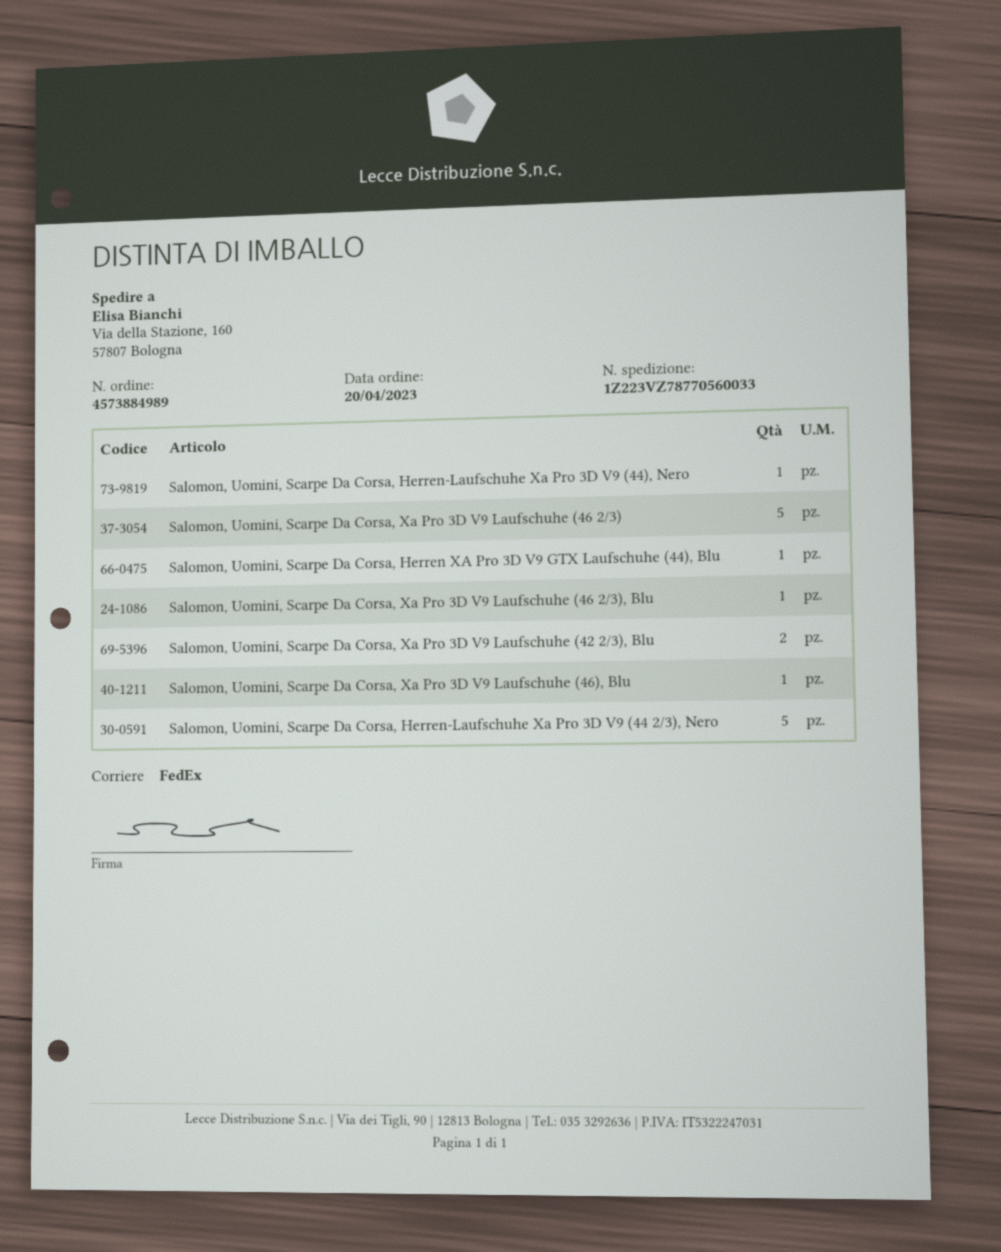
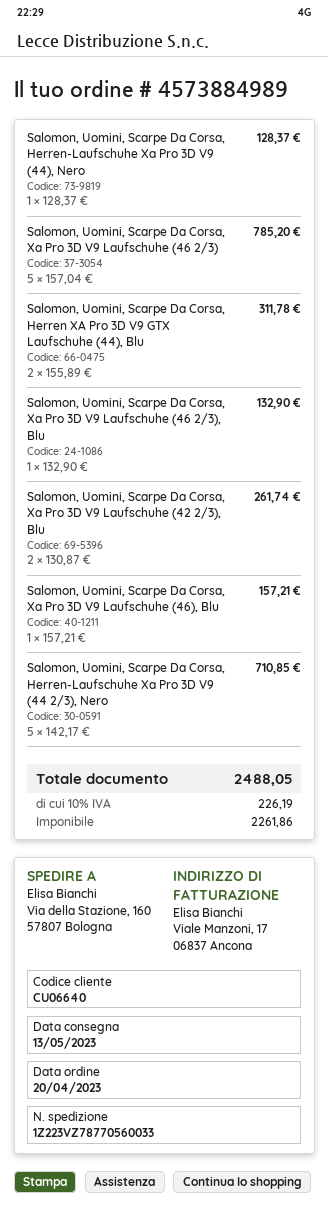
Salomon, Uomini, Scarpe Da Corsa, Herren XA Pro 3D V9 GTX Laufschuhe (44), Blu: 1 -> 2

